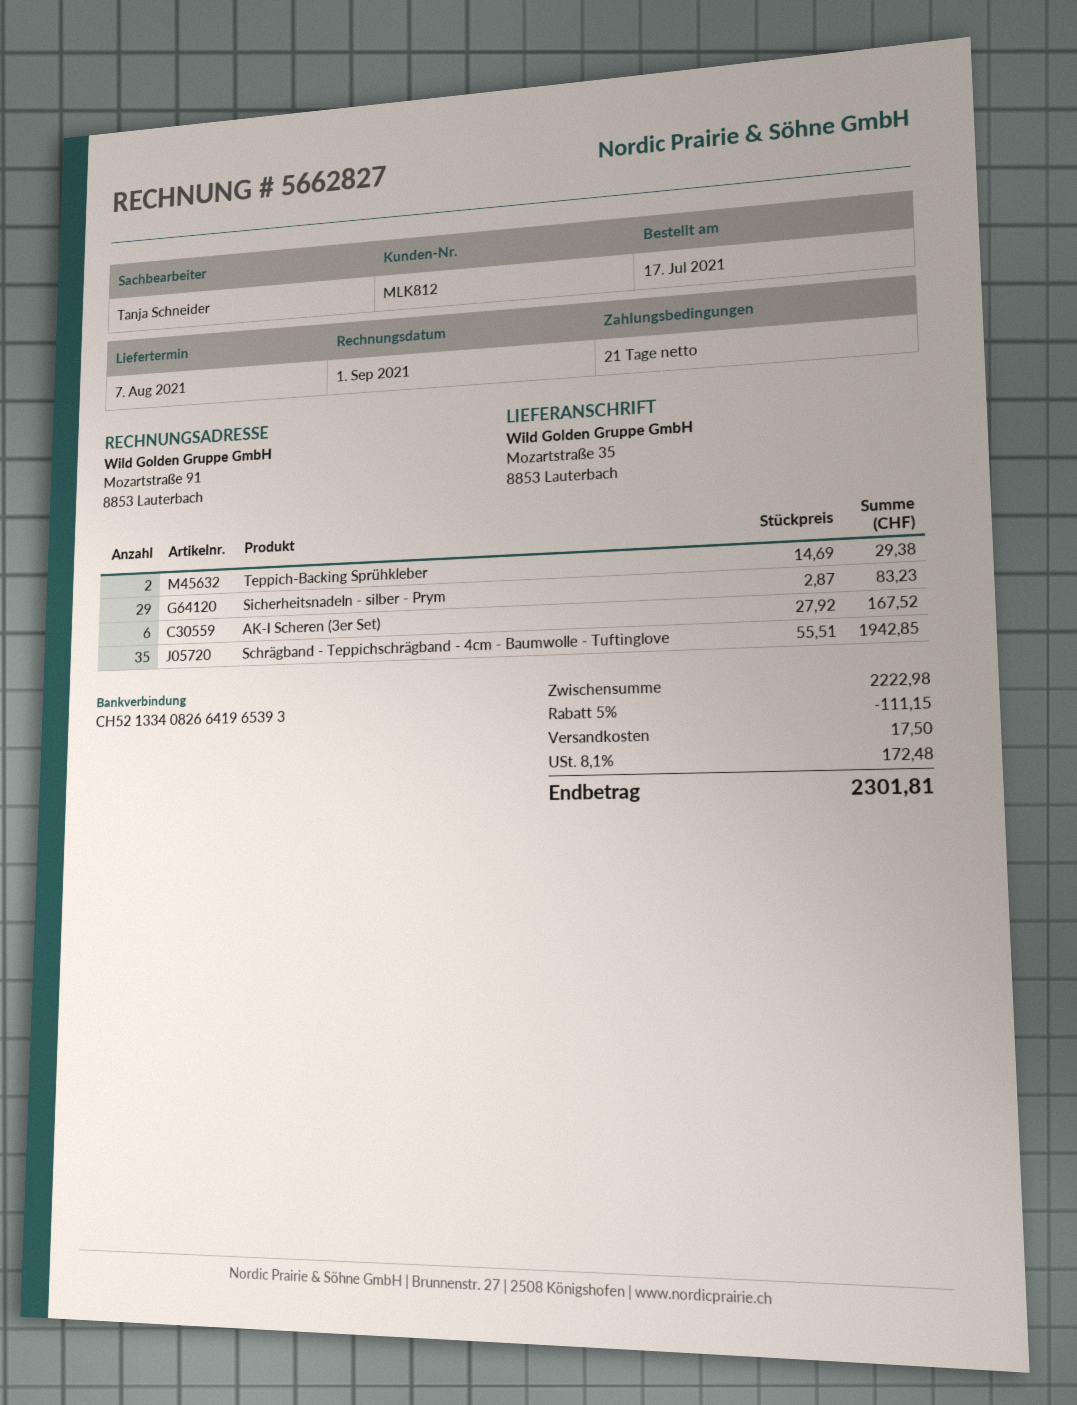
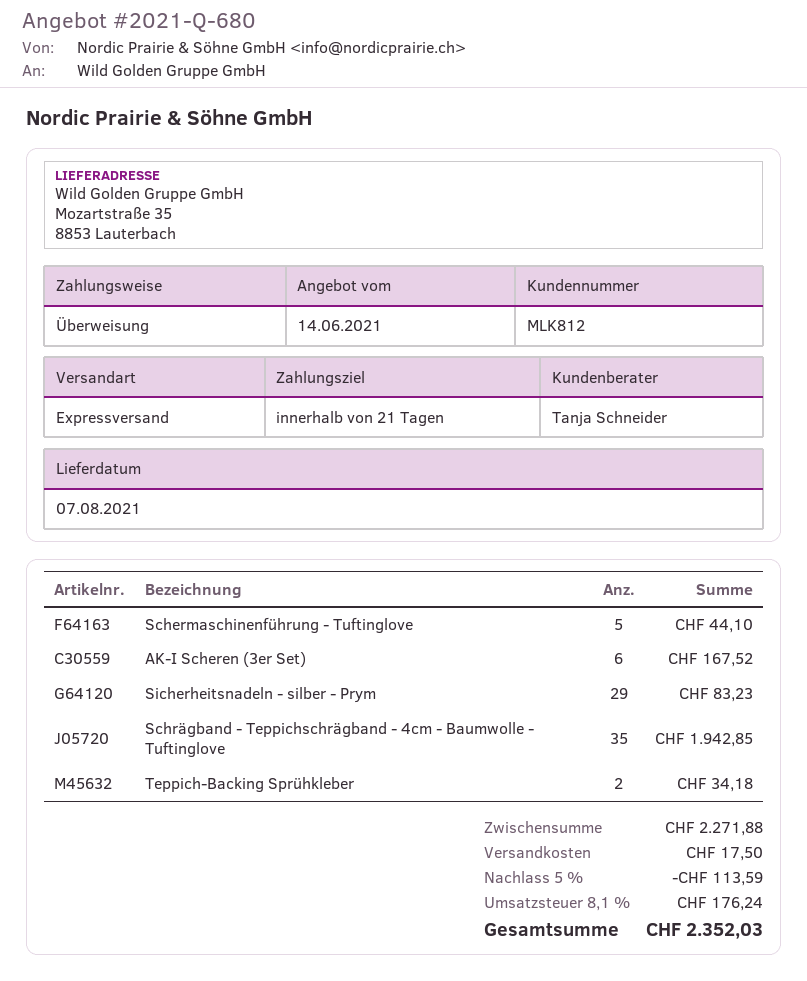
Teppich-Backing Sprühkleber: 2 for 29.38 -> 2 for 34.18
Schermaschinenführung - Tuftinglove: none -> 5 for 44.10
subtotal: 2222.98 -> 2271.88
discount: 5% = 111.15 -> 5% = 113.59
tax: 8.1% = 172.48 -> 8.1% = 176.24
total: 2301.81 -> 2352.03

